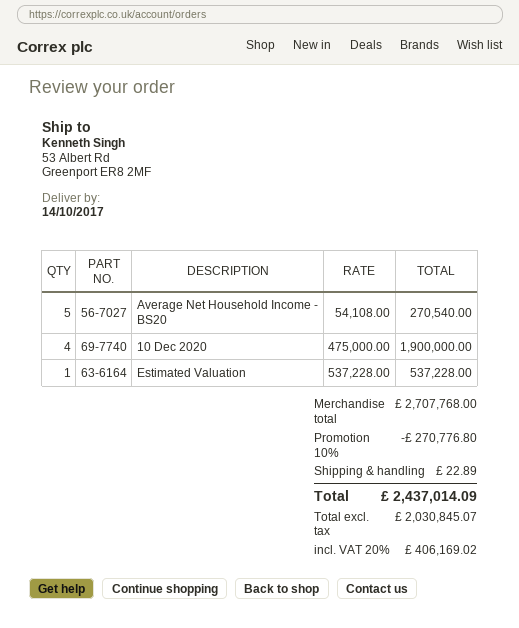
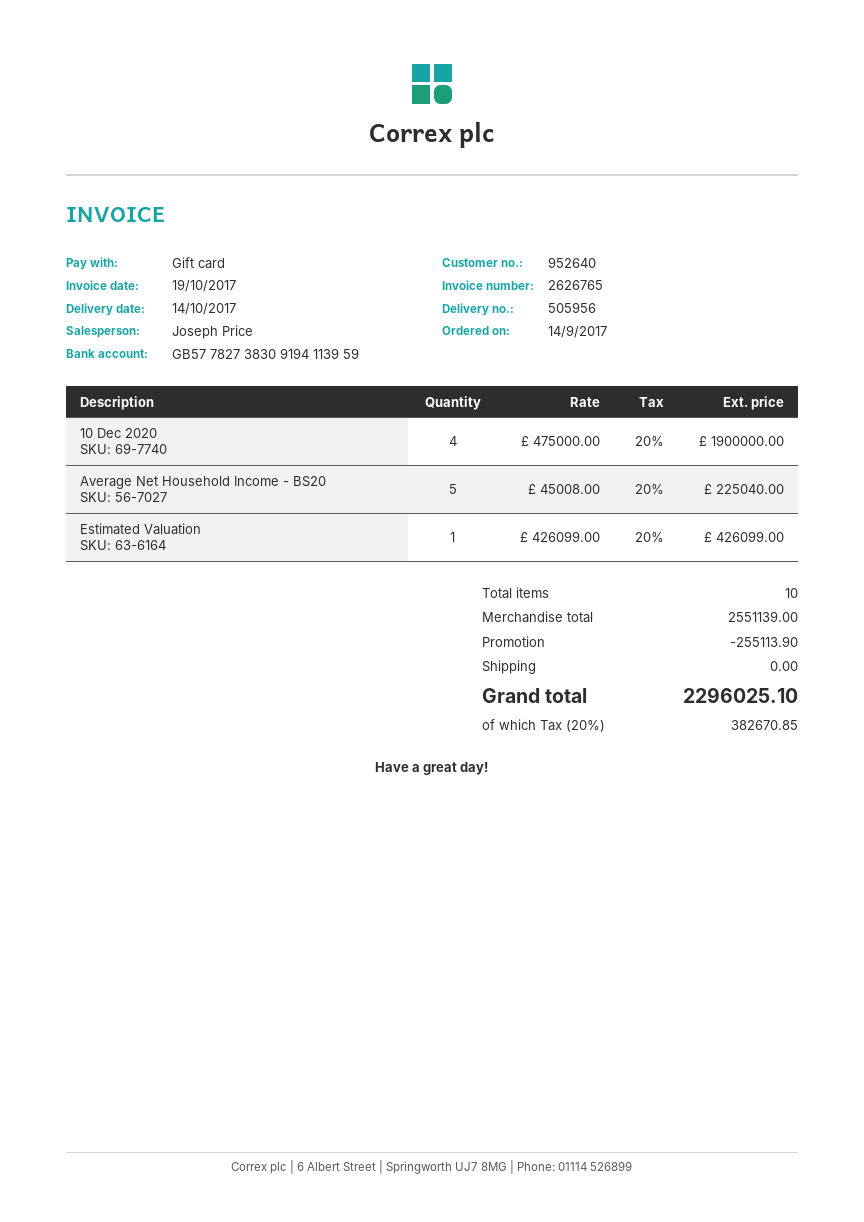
Average Net Household Income - BS20: 5 x 54108.00 = 270540.00 -> 5 x 45008.00 = 225040.00
Estimated Valuation: 1 x 537228.00 = 537228.00 -> 1 x 426099.00 = 426099.00
subtotal: 2707768.00 -> 2551139.00
discount: 270776.80 -> 255113.90
shipping: 22.89 -> 0.00
tax: 20% = 406169.02 -> 20% = 382670.85
total: 2437014.09 -> 2296025.10

